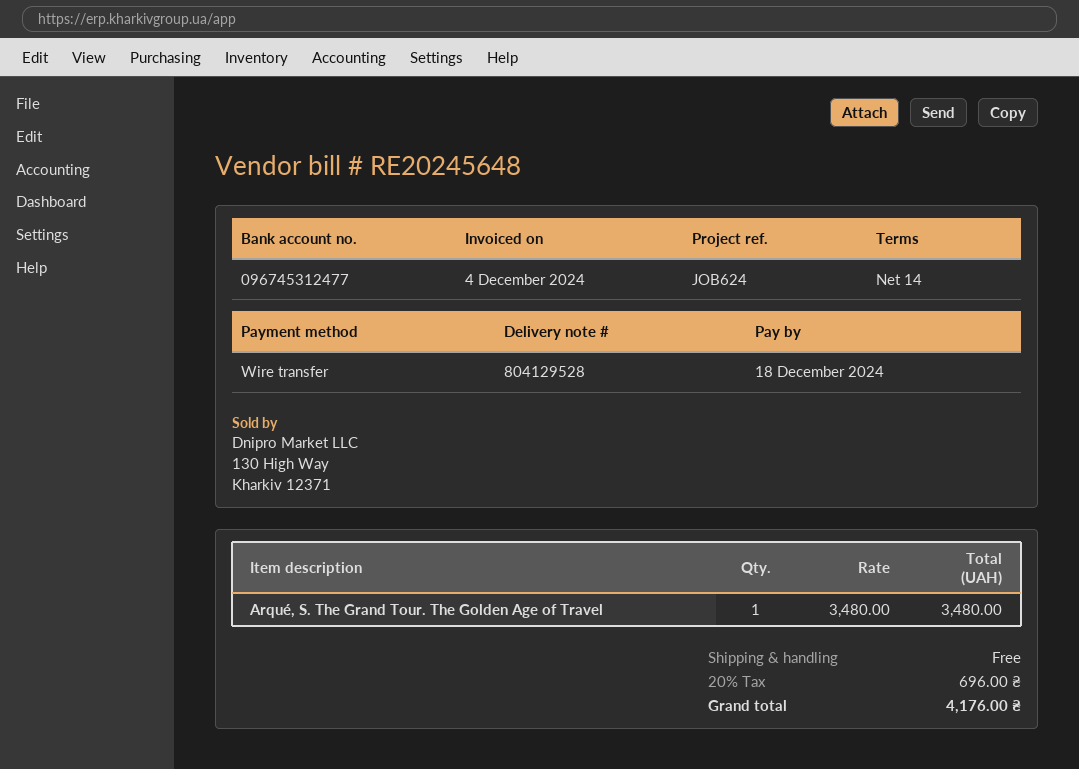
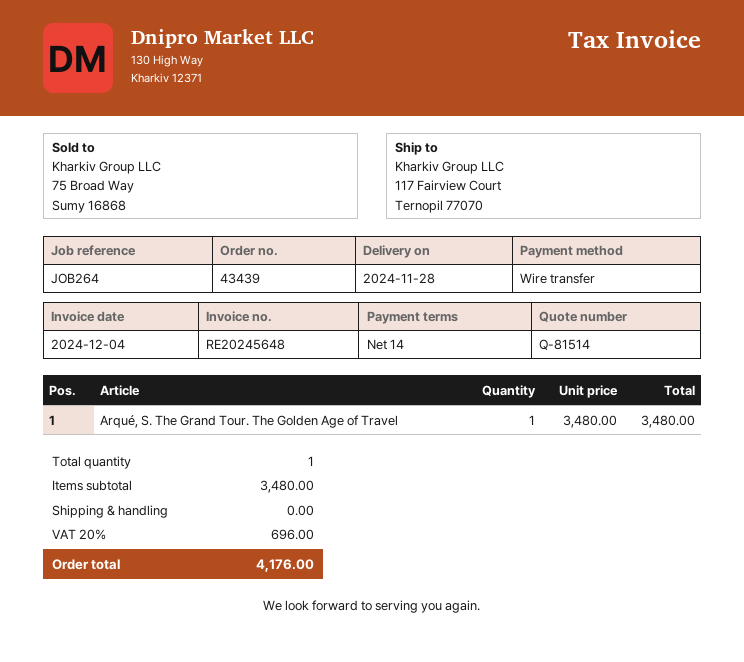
reference: JOB624 -> JOB264

